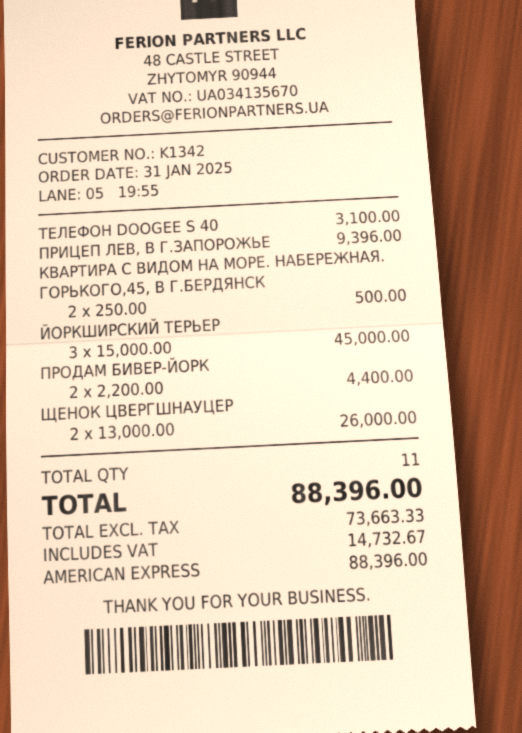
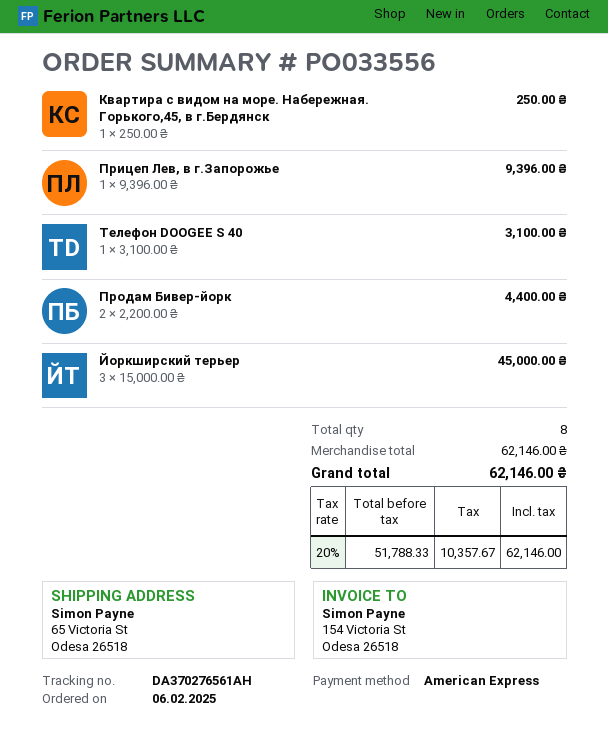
order date: 2025-01-31 -> 2025-02-06
КВАРТИРА С ВИДОМ НА МОРЕ. НАБЕРЕЖНАЯ. ГОРЬКОГО,45, В Г.БЕРДЯНСК: 2 x 250.00 = 500.00 -> 1 x 250.00 = 250.00
ЩЕНОК ЦВЕРГШНАУЦЕР: 2 x 13000.00 = 26000.00 -> none
total quantity: 11 -> 8
net: 73663.33 -> 51788.33
tax: 14732.67 -> 10357.67
total: 88396.00 -> 62146.00

